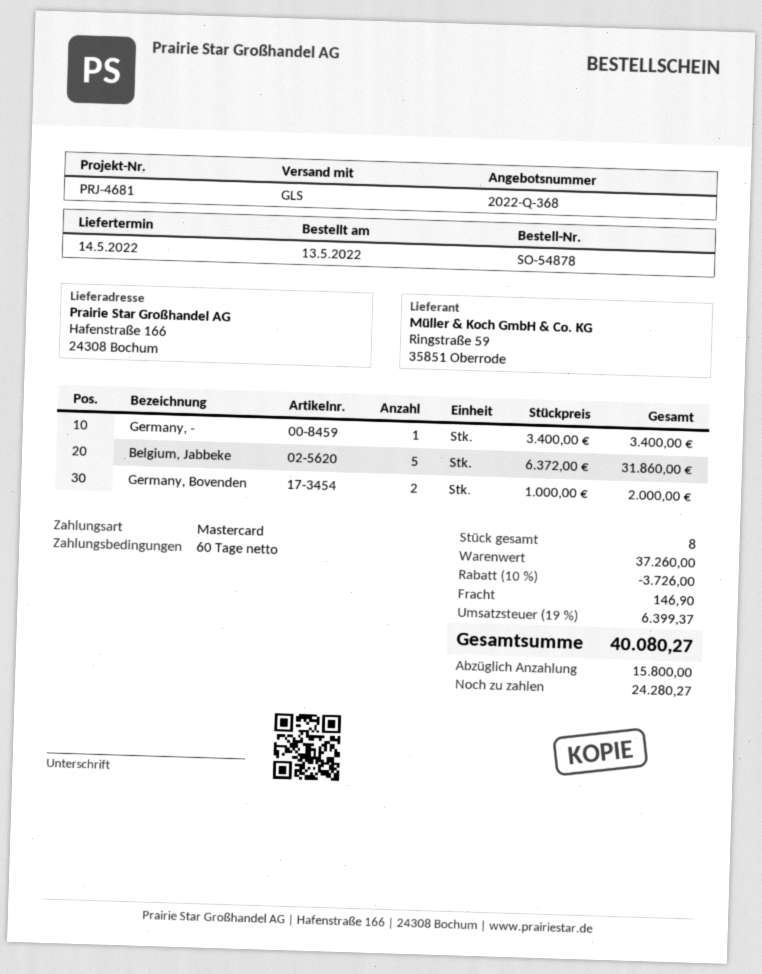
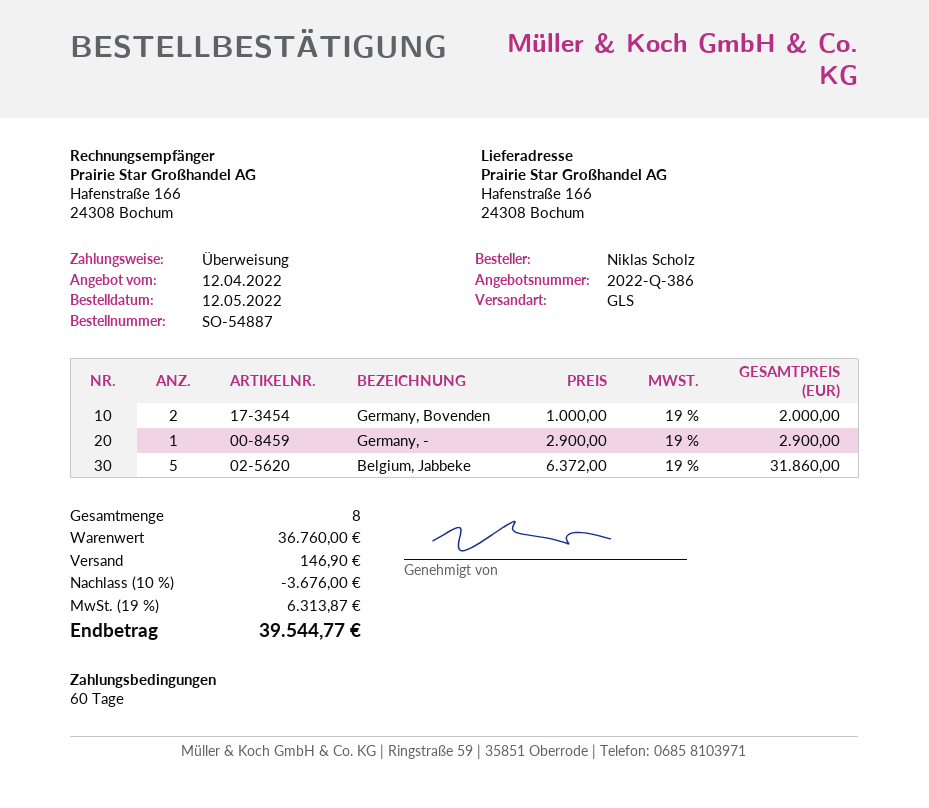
quote number: 2022-Q-368 -> 2022-Q-386
order number: SO-54878 -> SO-54887
order date: 2022-05-13 -> 2022-05-12
payment method: Mastercard -> bank transfer
Germany, -: 1 x 3400.00 = 3400.00 -> 1 x 2900.00 = 2900.00
subtotal: 37260.00 -> 36760.00
discount: 10% = 3726.00 -> 10% = 3676.00
tax: 19% = 6399.37 -> 19% = 6313.87
total: 40080.27 -> 39544.77

